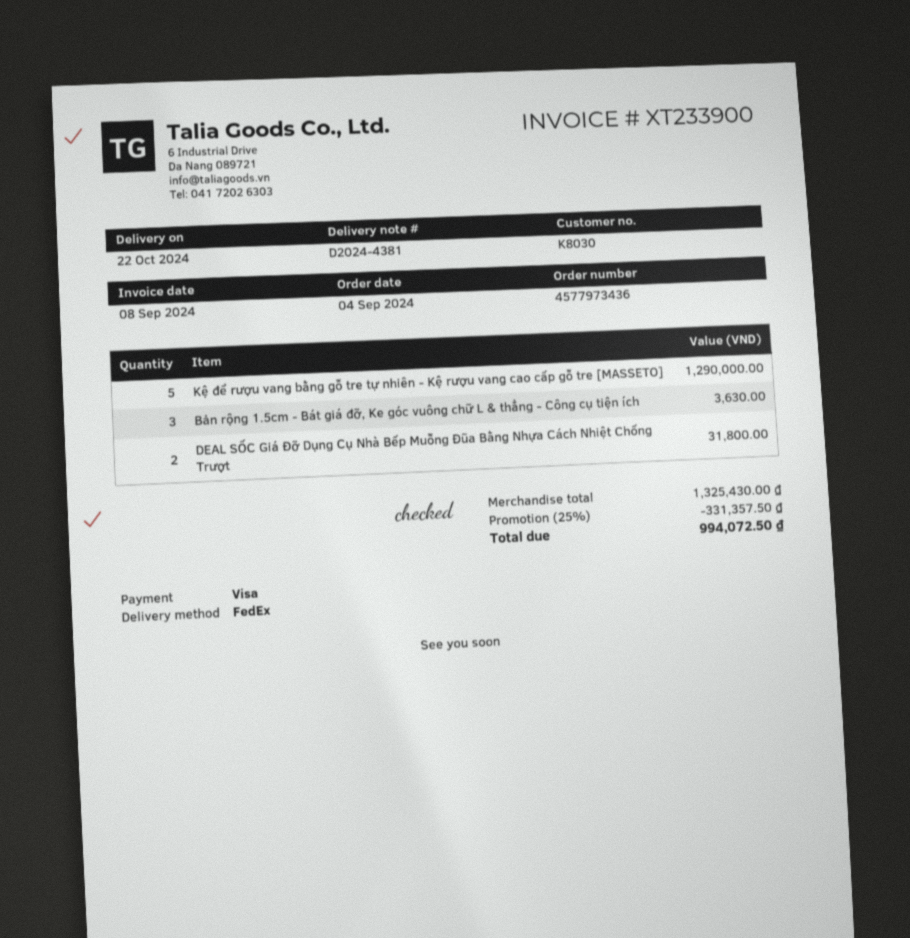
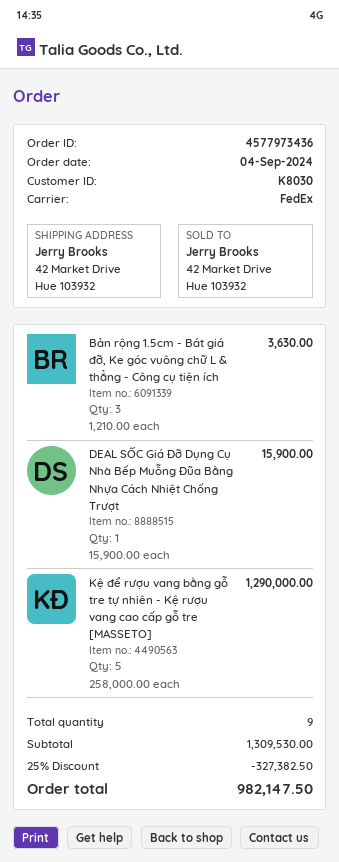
DEAL SỐC Giá Đỡ Dụng Cụ Nhà Bếp Muỗng Đũa Bằng Nhựa Cách Nhiệt Chống Trượt: 2 for 31800.00 -> 1 for 15900.00
subtotal: 1325430.00 -> 1309530.00
discount: 25% = 331357.50 -> 25% = 327382.50
total: 994072.50 -> 982147.50

